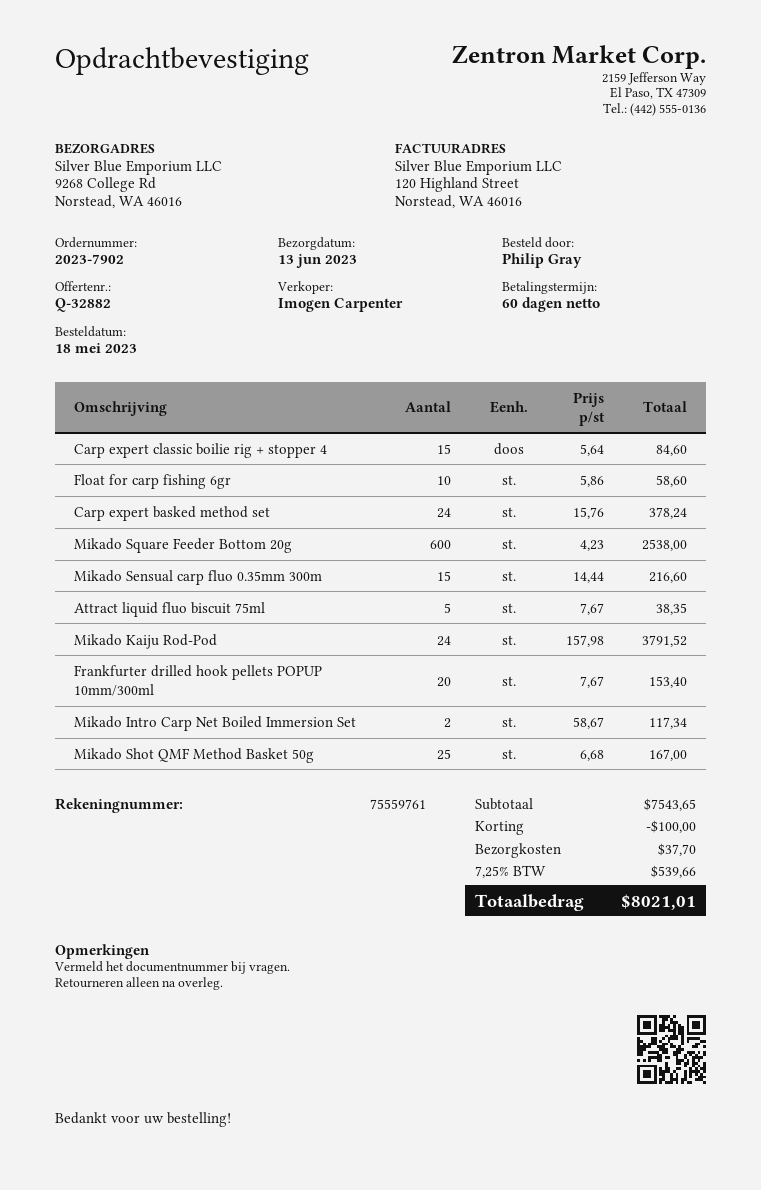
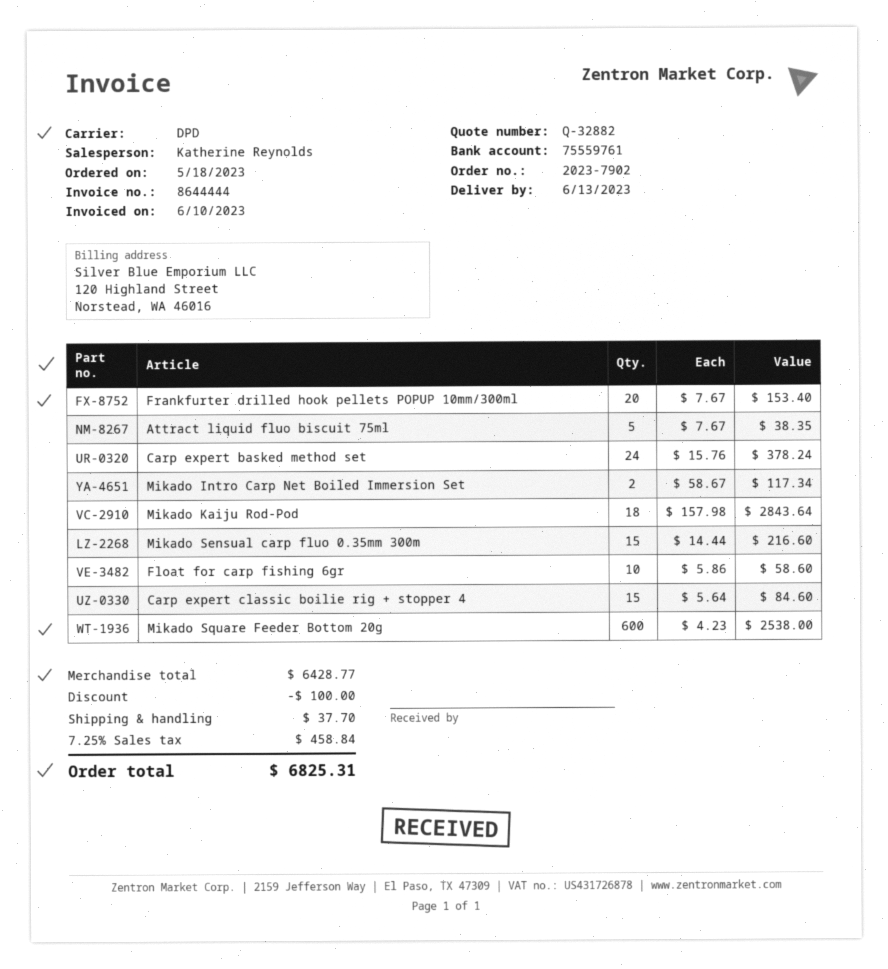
sales rep: Imogen Carpenter -> Katherine Reynolds
Mikado Kaiju Rod-Pod: 24 x 157.98 = 3791.52 -> 18 x 157.98 = 2843.64
Mikado Shot QMF Method Basket 50g: 25 x 6.68 = 167.00 -> none
subtotal: 7543.65 -> 6428.77
tax: 7.25% = 539.66 -> 7.25% = 458.84
total: 8021.01 -> 6825.31

